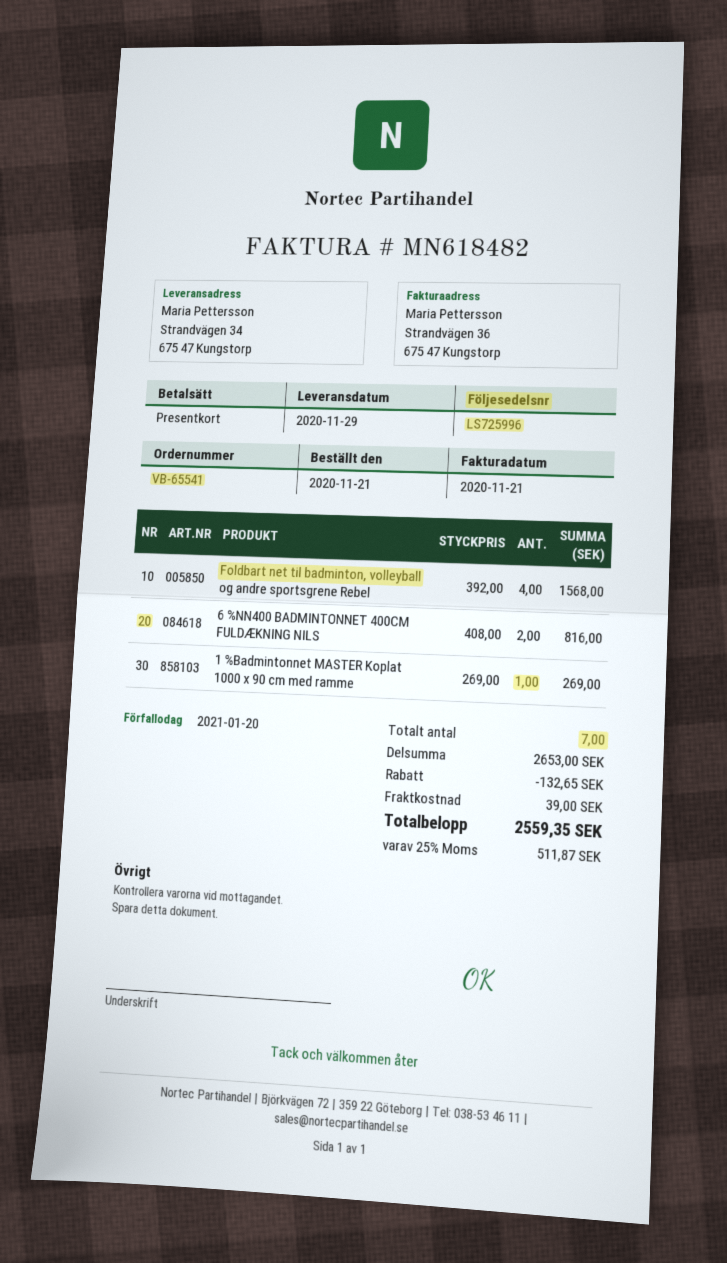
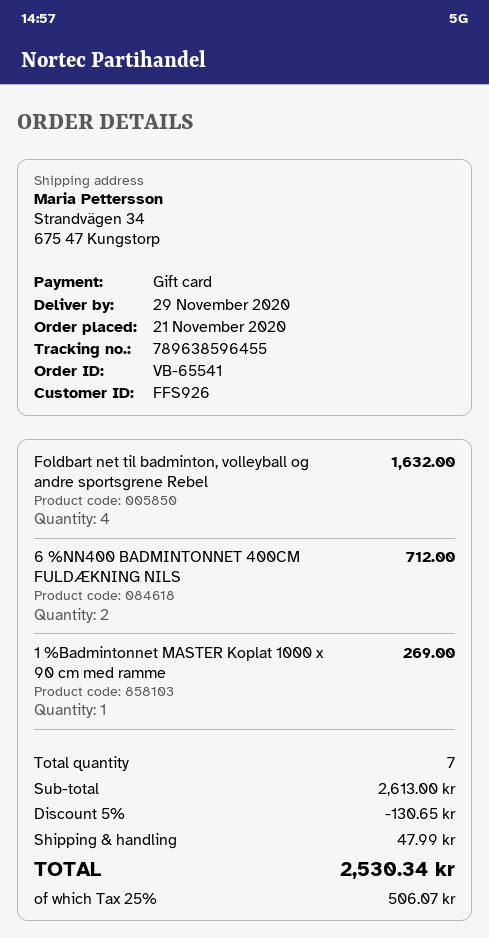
Foldbart net til badminton, volleyball og andre sportsgrene Rebel: 4 for 1568.00 -> 4 for 1632.00
6 %NN400 BADMINTONNET 400CM FULDÆKNING NILS: 2 for 816.00 -> 2 for 712.00
subtotal: 2653.00 -> 2613.00
discount: 132.65 -> 130.65
shipping: 39.00 -> 47.99
tax: 25% = 511.87 -> 25% = 506.07
total: 2559.35 -> 2530.34

